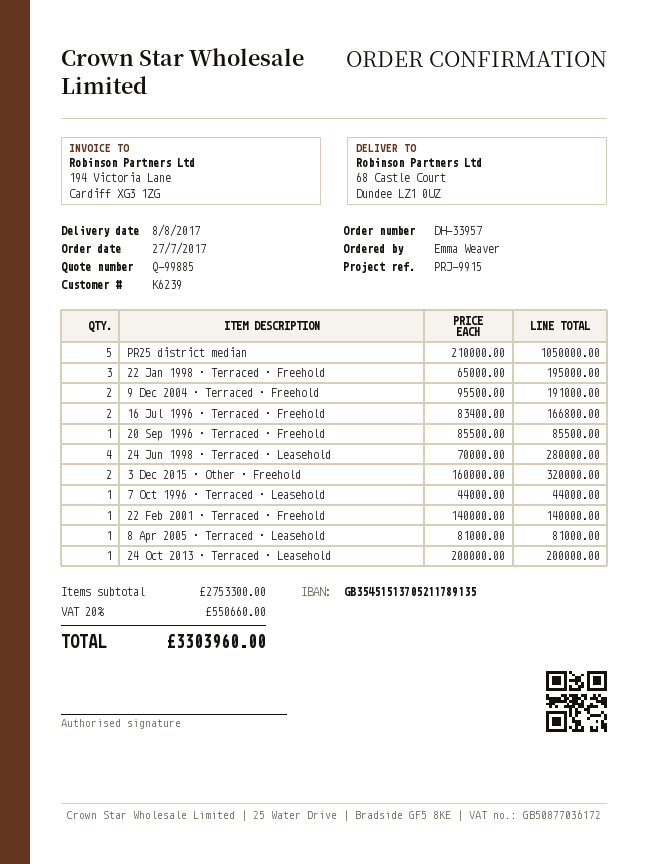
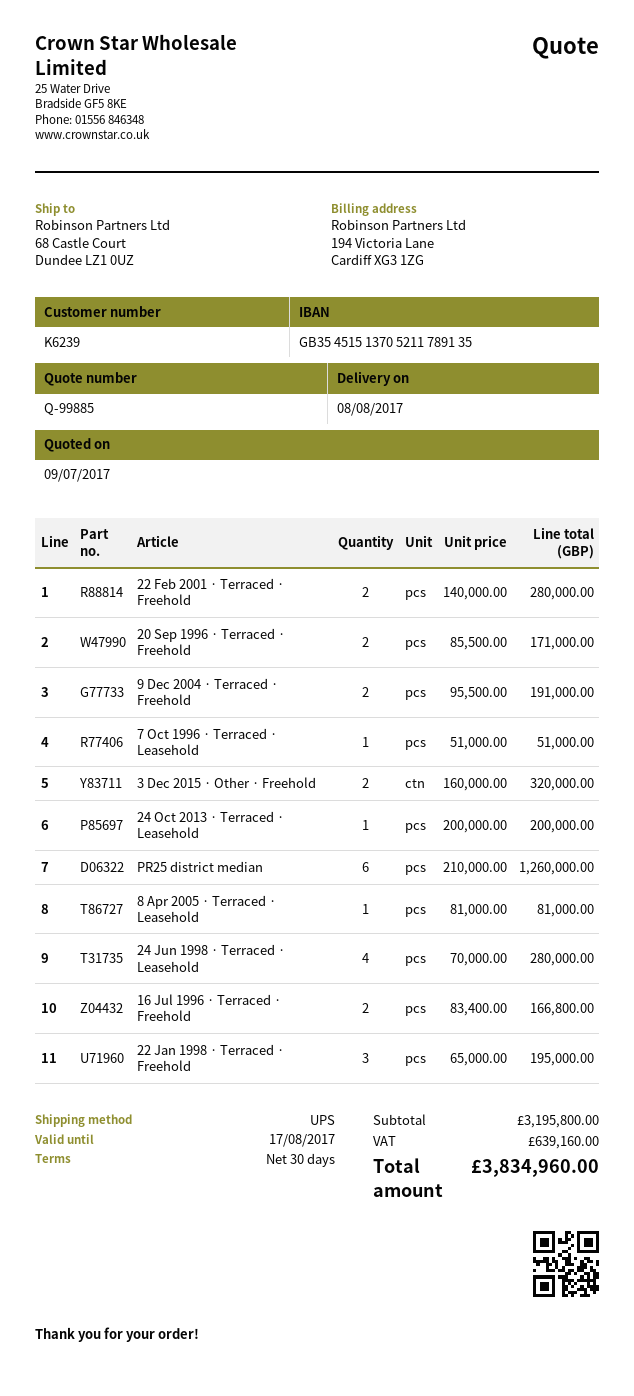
PR25 district median: 5 x 210000.00 = 1050000.00 -> 6 x 210000.00 = 1260000.00
20 Sep 1996 · Terraced · Freehold: 1 x 85500.00 = 85500.00 -> 2 x 85500.00 = 171000.00
7 Oct 1996 · Terraced · Leasehold: 1 x 44000.00 = 44000.00 -> 1 x 51000.00 = 51000.00
22 Feb 2001 · Terraced · Freehold: 1 x 140000.00 = 140000.00 -> 2 x 140000.00 = 280000.00
subtotal: 2753300.00 -> 3195800.00
tax: 550660.00 -> 639160.00
total: 3303960.00 -> 3834960.00

